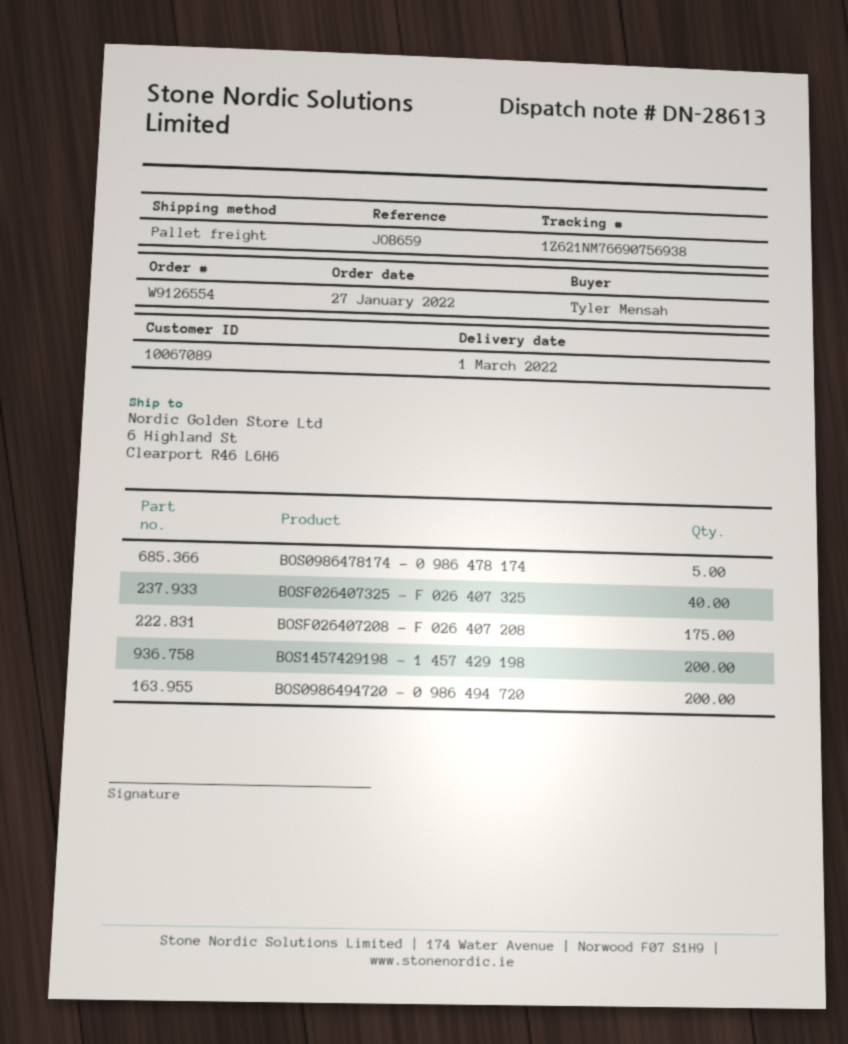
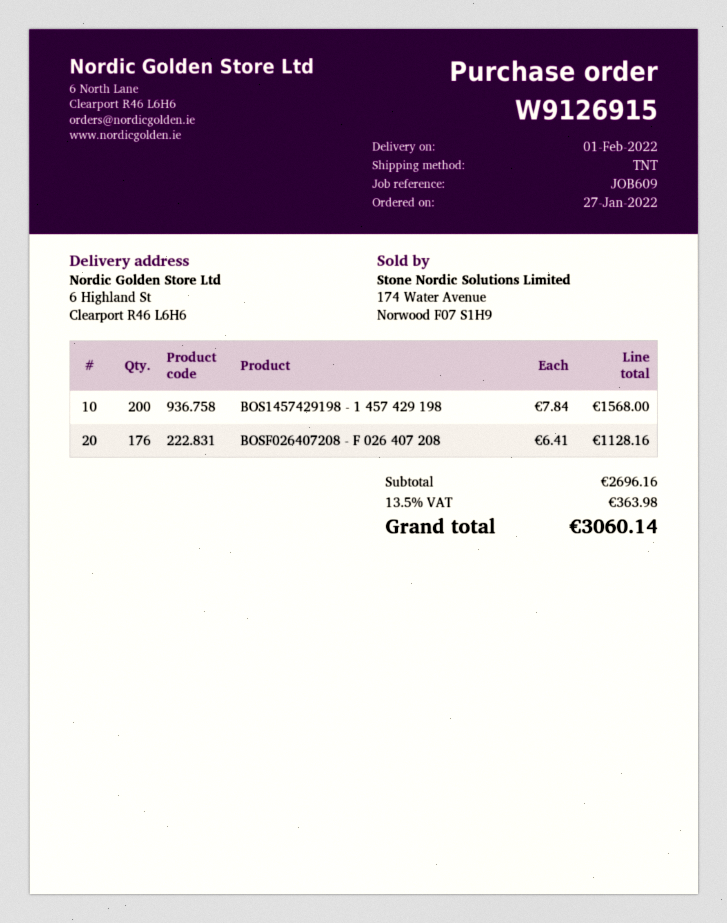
order number: W9126554 -> W9126915
delivery date: 2022-03-01 -> 2022-02-01
reference: JOB659 -> JOB609
shipping method: pallet freight -> TNT
BOS0986478174 - 0 986 478 174: 5 -> none
BOSF026407325 - F 026 407 325: 40 -> none
BOSF026407208 - F 026 407 208: 175 -> 176
BOS0986494720 - 0 986 494 720: 200 -> none

